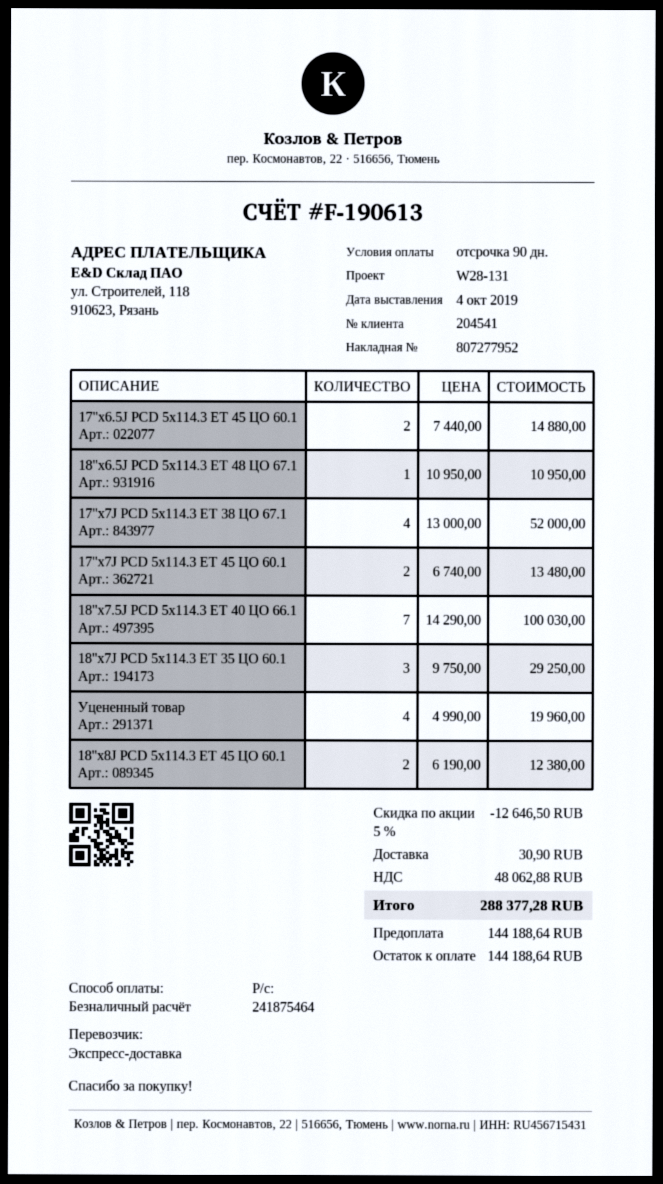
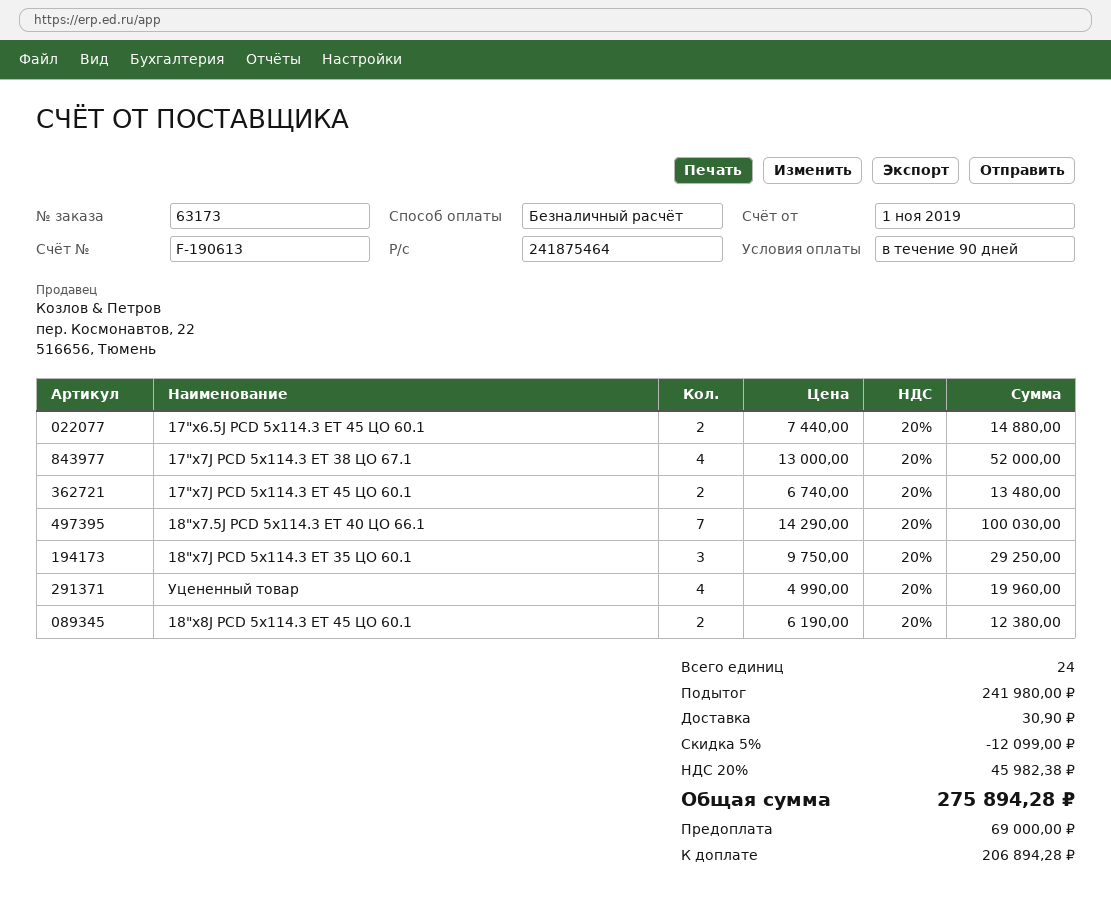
invoice date: 2019-10-04 -> 2019-11-01
18"x6.5J PCD 5x114.3 ЕТ 48 ЦО 67.1: 1 x 10950.00 = 10950.00 -> none
discount: 5% = 12646.50 -> 5% = 12099.00
tax: 48062.88 -> 45982.38
total: 288377.28 -> 275894.28
deposit: 144188.64 -> 69000.00
balance: 144188.64 -> 206894.28

